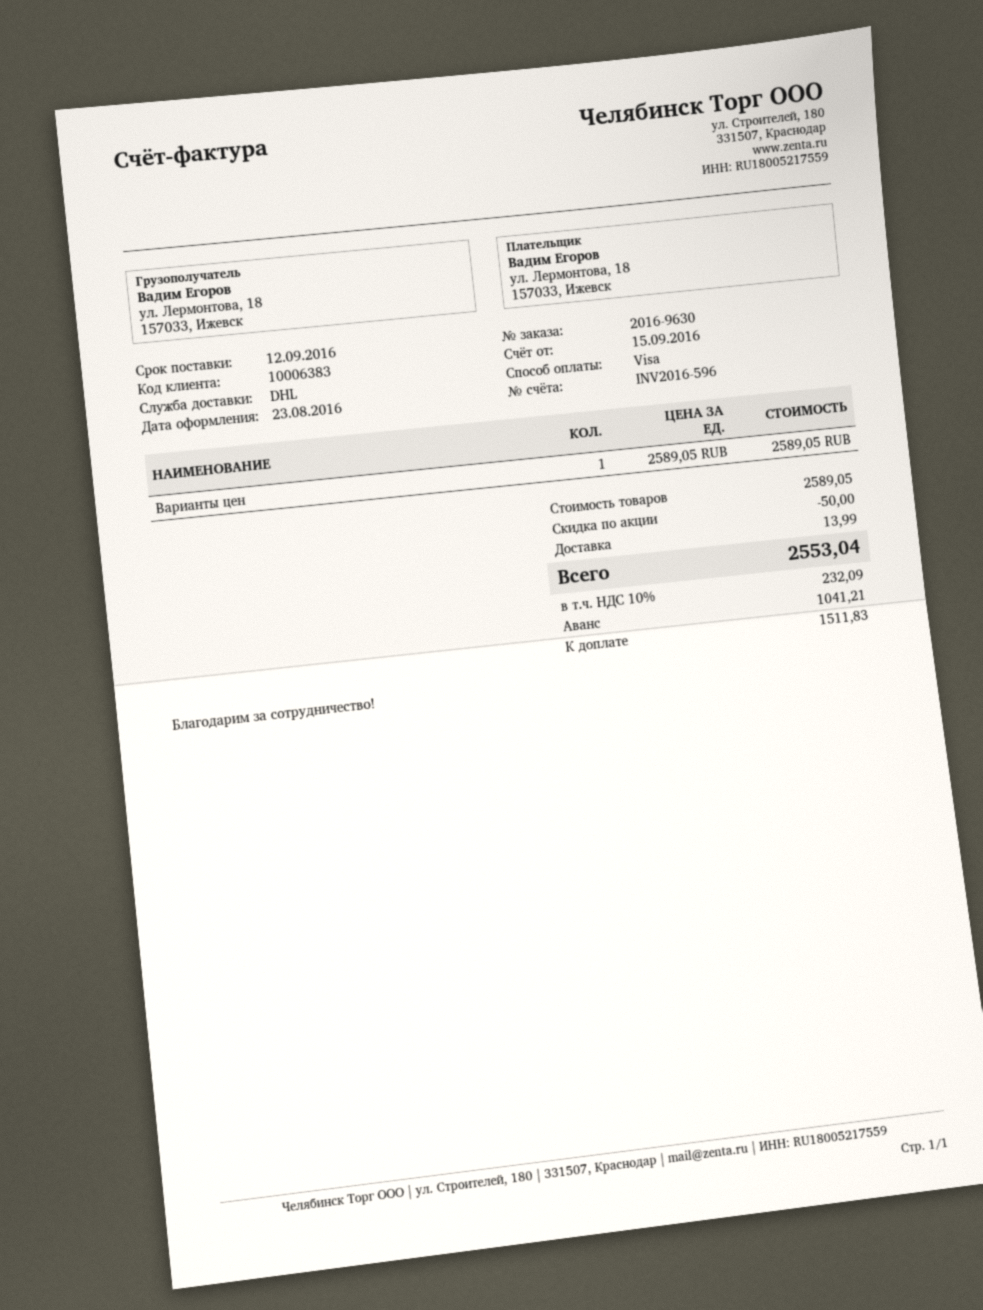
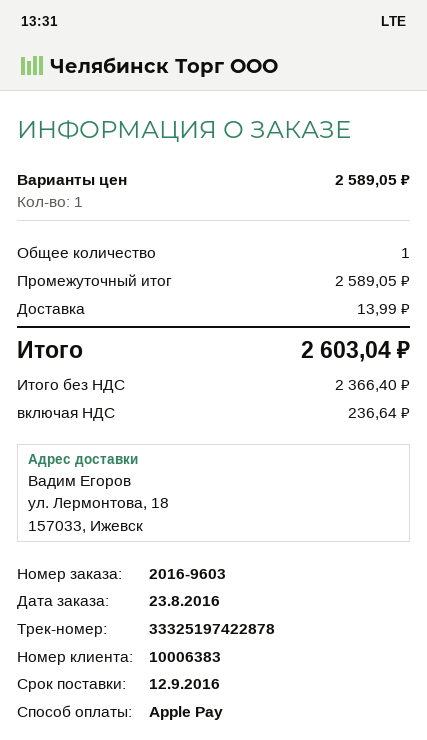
order number: 2016-9630 -> 2016-9603
payment method: Visa -> Apple Pay
discount: 50.00 -> none
tax: 232.09 -> 236.64
total: 2553.04 -> 2603.04

